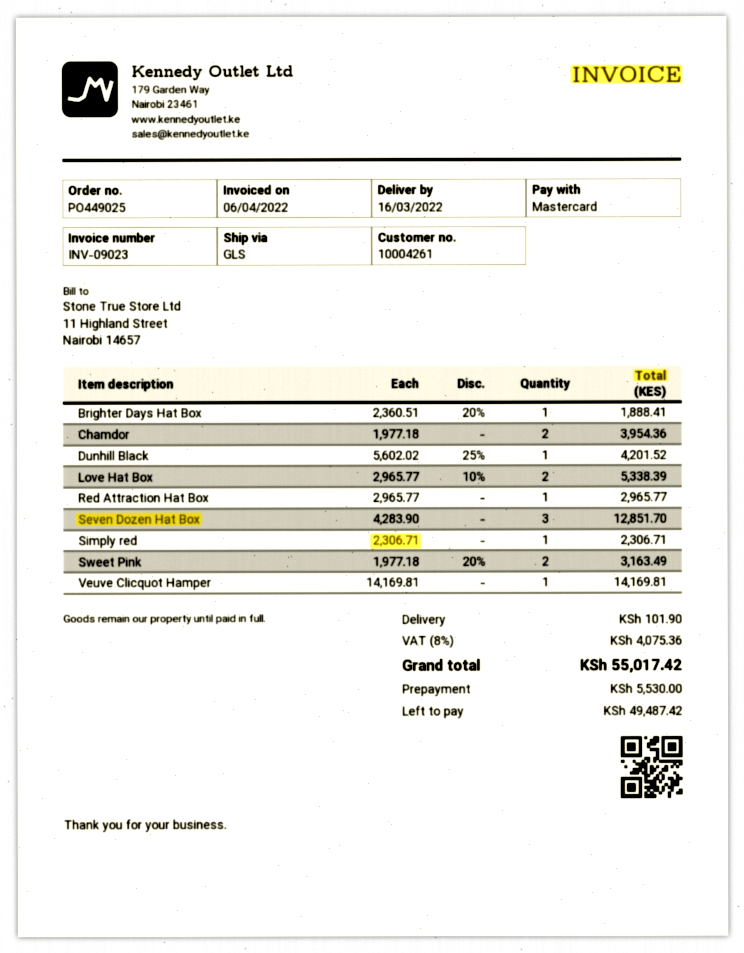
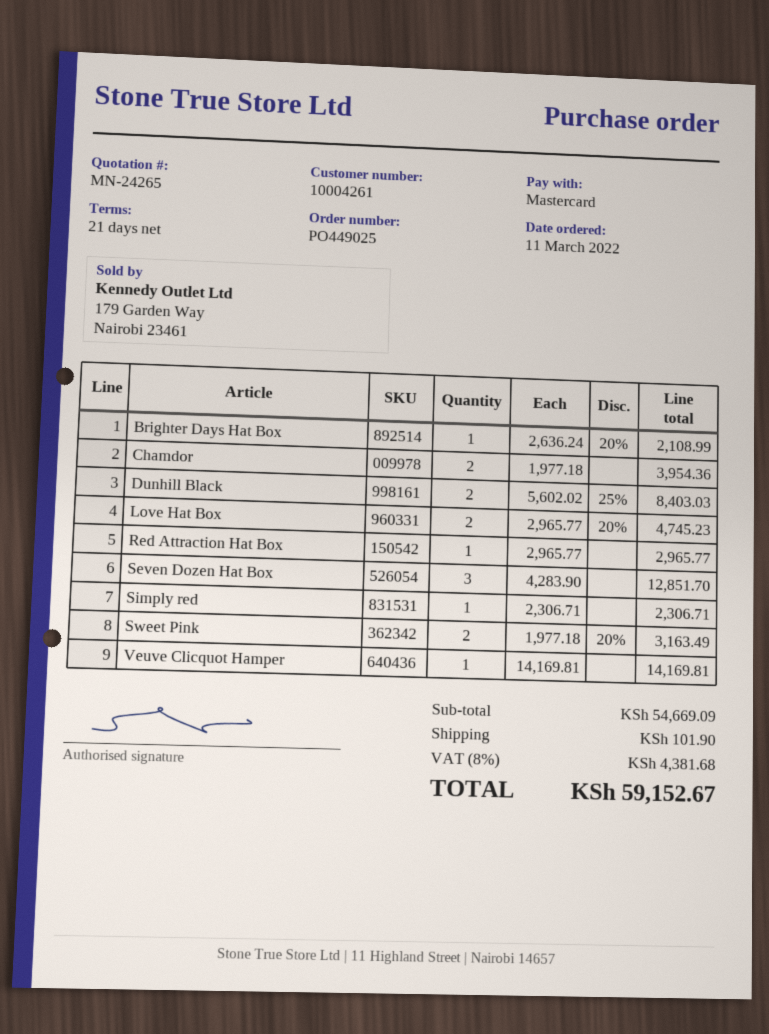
Brighter Days Hat Box: 1 x 2360.51 - 20% = 1888.41 -> 1 x 2636.24 - 20% = 2108.99
Dunhill Black: 1 x 5602.02 - 25% = 4201.52 -> 2 x 5602.02 - 25% = 8403.03
Love Hat Box: 2 x 2965.77 - 10% = 5338.39 -> 2 x 2965.77 - 20% = 4745.23
tax: 8% = 4075.36 -> 8% = 4381.68
total: 55017.42 -> 59152.67

